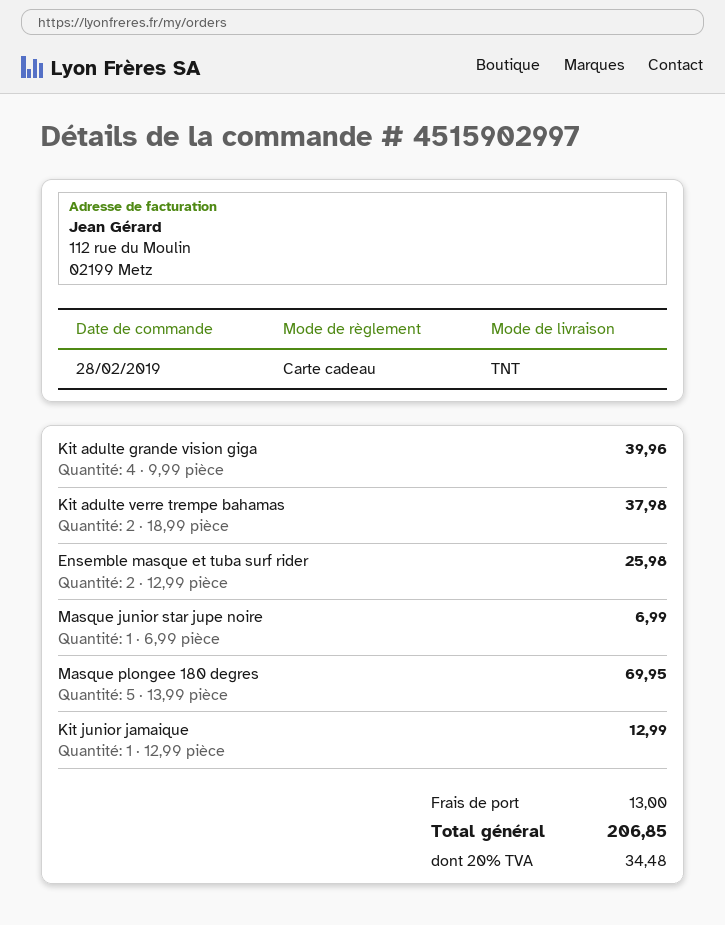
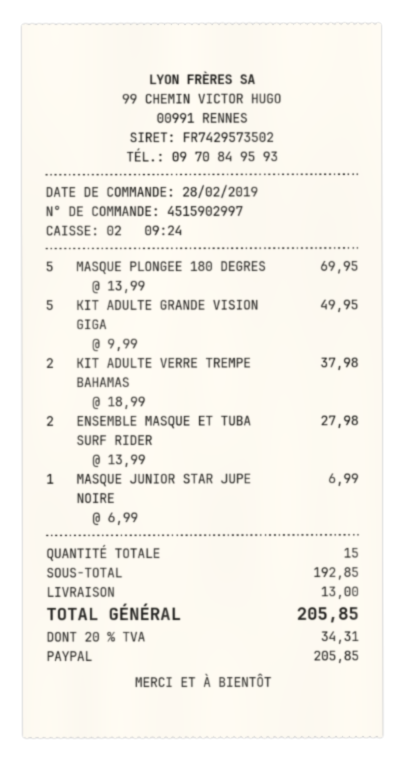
payment method: gift card -> PayPal
Kit adulte grande vision giga: 4 x 9.99 = 39.96 -> 5 x 9.99 = 49.95
Ensemble masque et tuba surf rider: 2 x 12.99 = 25.98 -> 2 x 13.99 = 27.98
Kit junior jamaique: 1 x 12.99 = 12.99 -> none
tax: 20% = 34.48 -> 20% = 34.31
total: 206.85 -> 205.85

